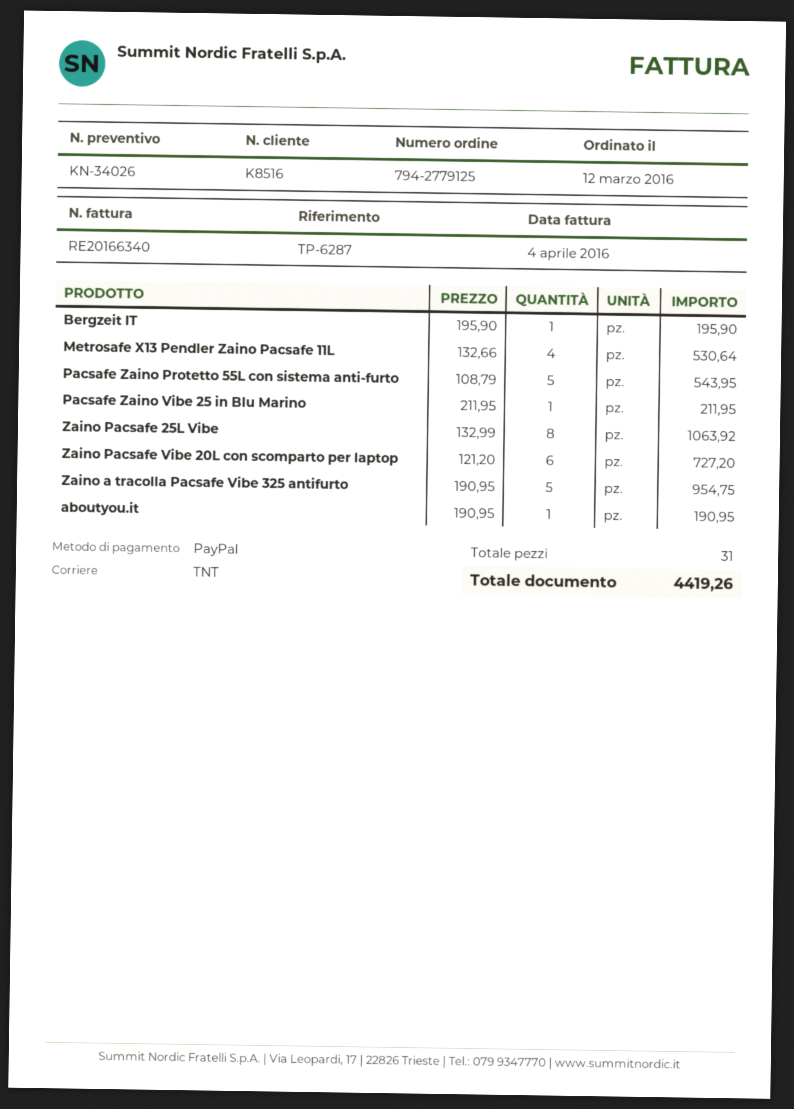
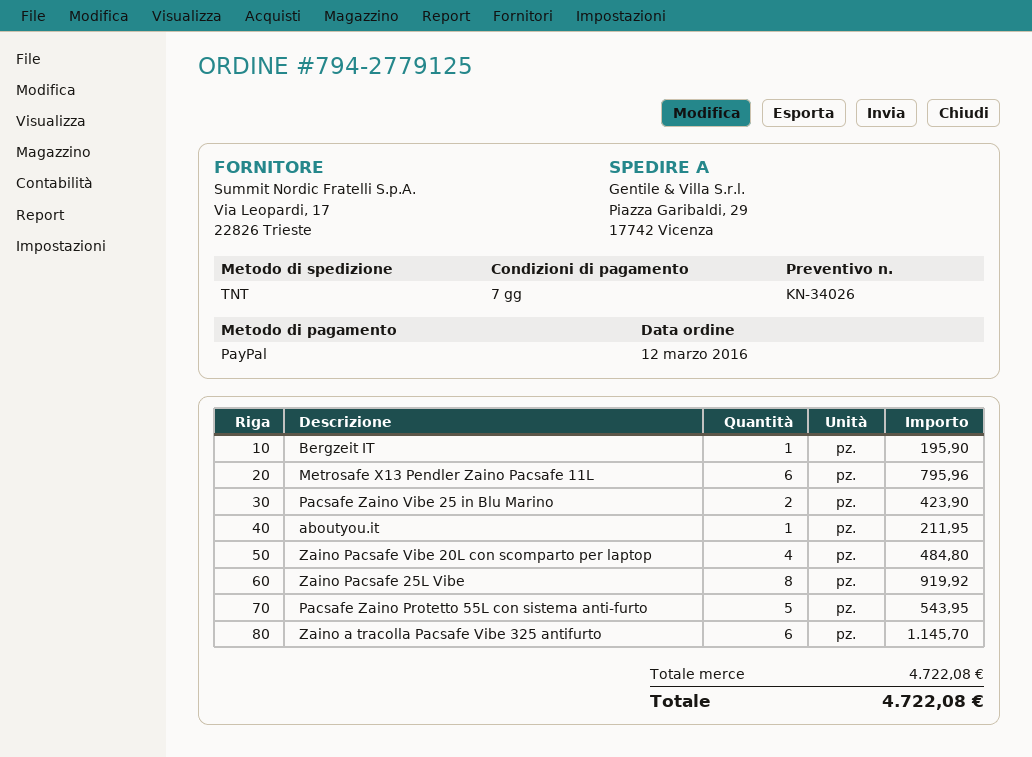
Metrosafe X13 Pendler Zaino Pacsafe 11L: 4 for 530.64 -> 6 for 795.96
Pacsafe Zaino Vibe 25 in Blu Marino: 1 for 211.95 -> 2 for 423.90
Zaino Pacsafe 25L Vibe: 8 for 1063.92 -> 8 for 919.92
Zaino Pacsafe Vibe 20L con scomparto per laptop: 6 for 727.20 -> 4 for 484.80
Zaino a tracolla Pacsafe Vibe 325 antifurto: 5 for 954.75 -> 6 for 1145.70
aboutyou.it: 1 for 190.95 -> 1 for 211.95
total: 4419.26 -> 4722.08

